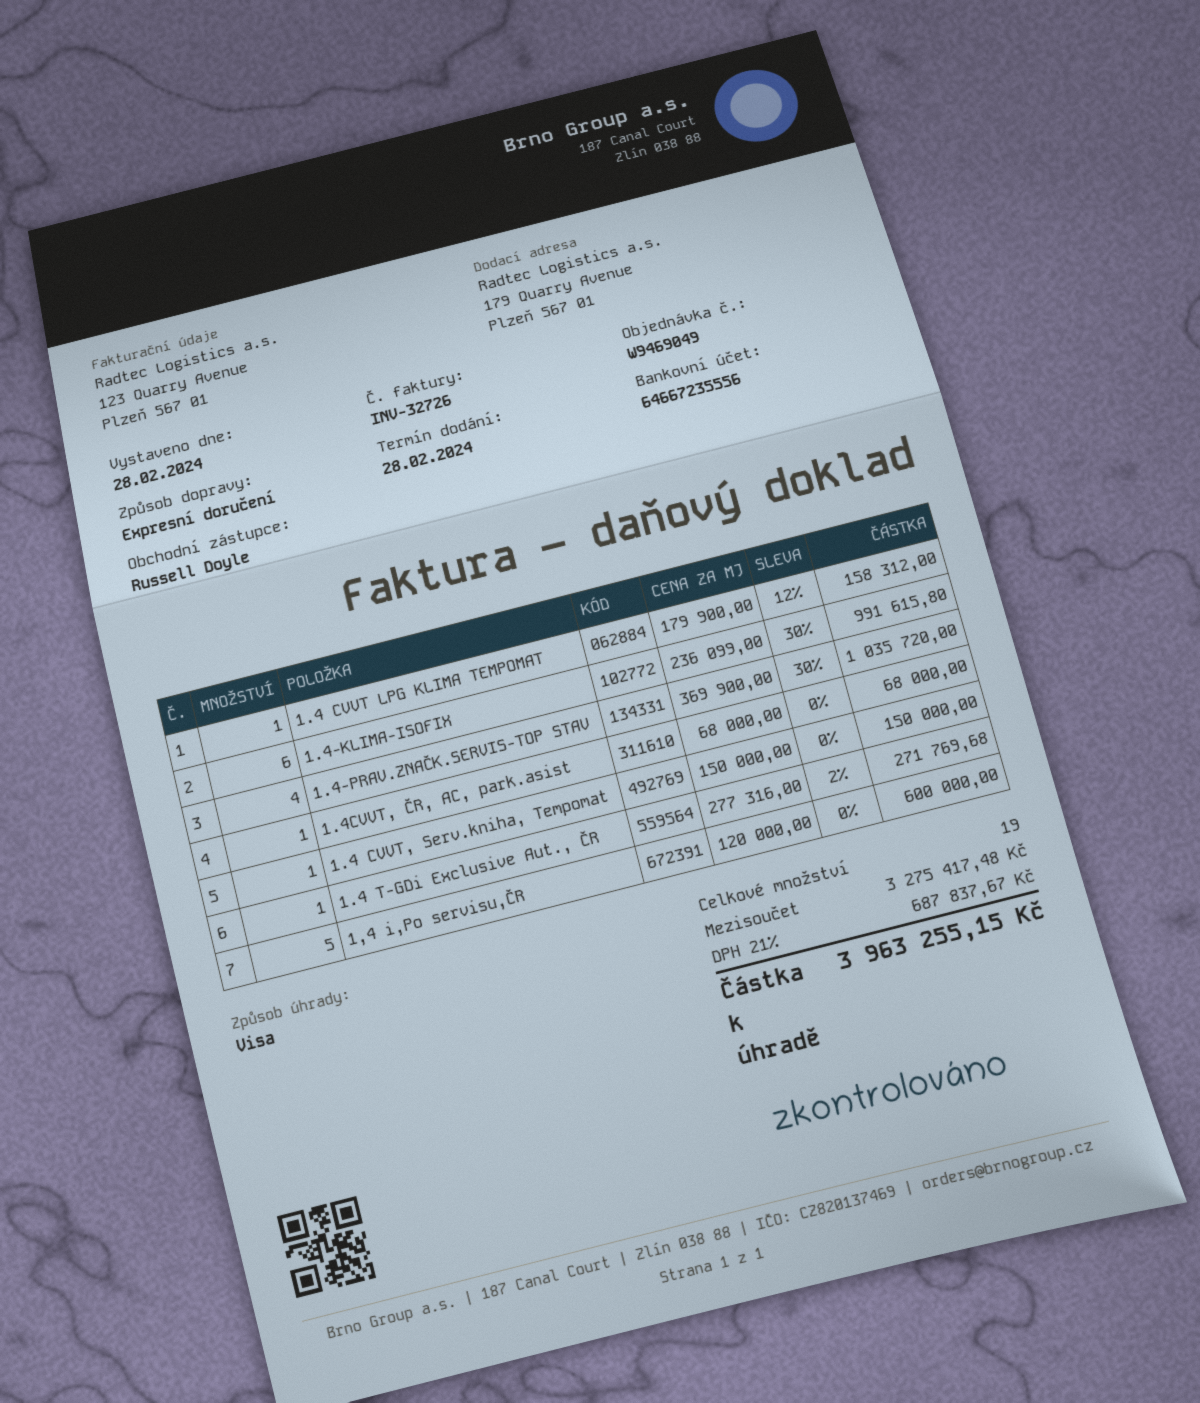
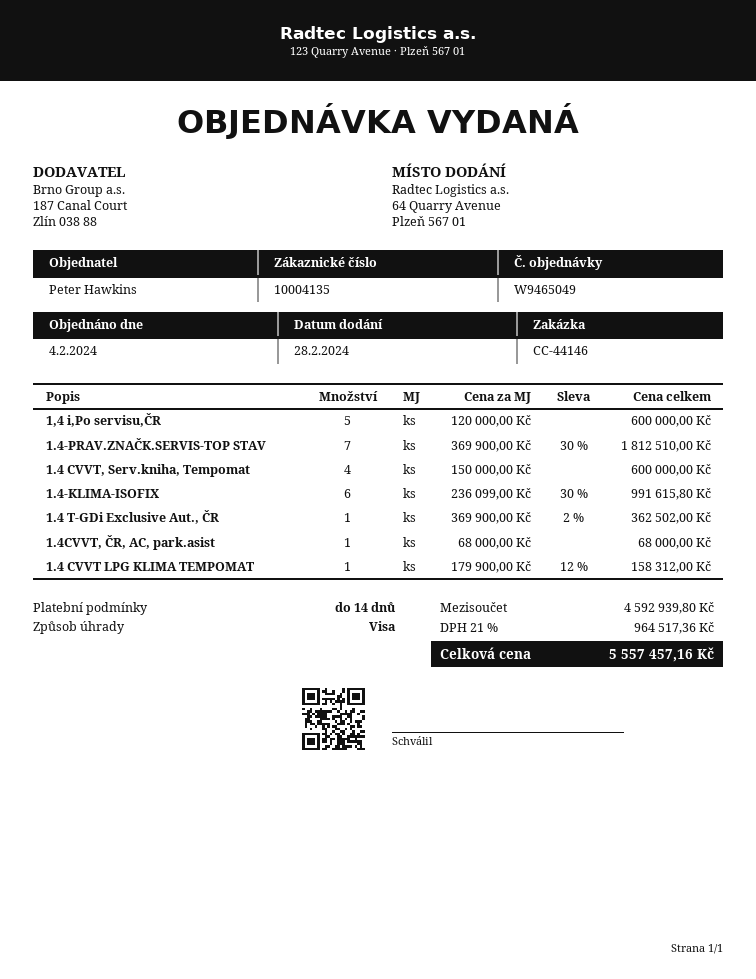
order number: W9469049 -> W9465049
ship to: 179 Quarry Avenue, Plzeň 567 01 -> 64 Quarry Avenue, Plzeň 567 01
1.4-PRAV.ZNAČK.SERVIS-TOP STAV: 4 x 369900.00 - 30% = 1035720.00 -> 7 x 369900.00 - 30% = 1812510.00
1.4 CVVT, Serv.kniha, Tempomat: 1 x 150000.00 = 150000.00 -> 4 x 150000.00 = 600000.00
1.4 T-GDi Exclusive Aut., ČR: 1 x 277316.00 - 2% = 271769.68 -> 1 x 369900.00 - 2% = 362502.00
subtotal: 3275417.48 -> 4592939.80
tax: 21% = 687837.67 -> 21% = 964517.36
total: 3963255.15 -> 5557457.16

